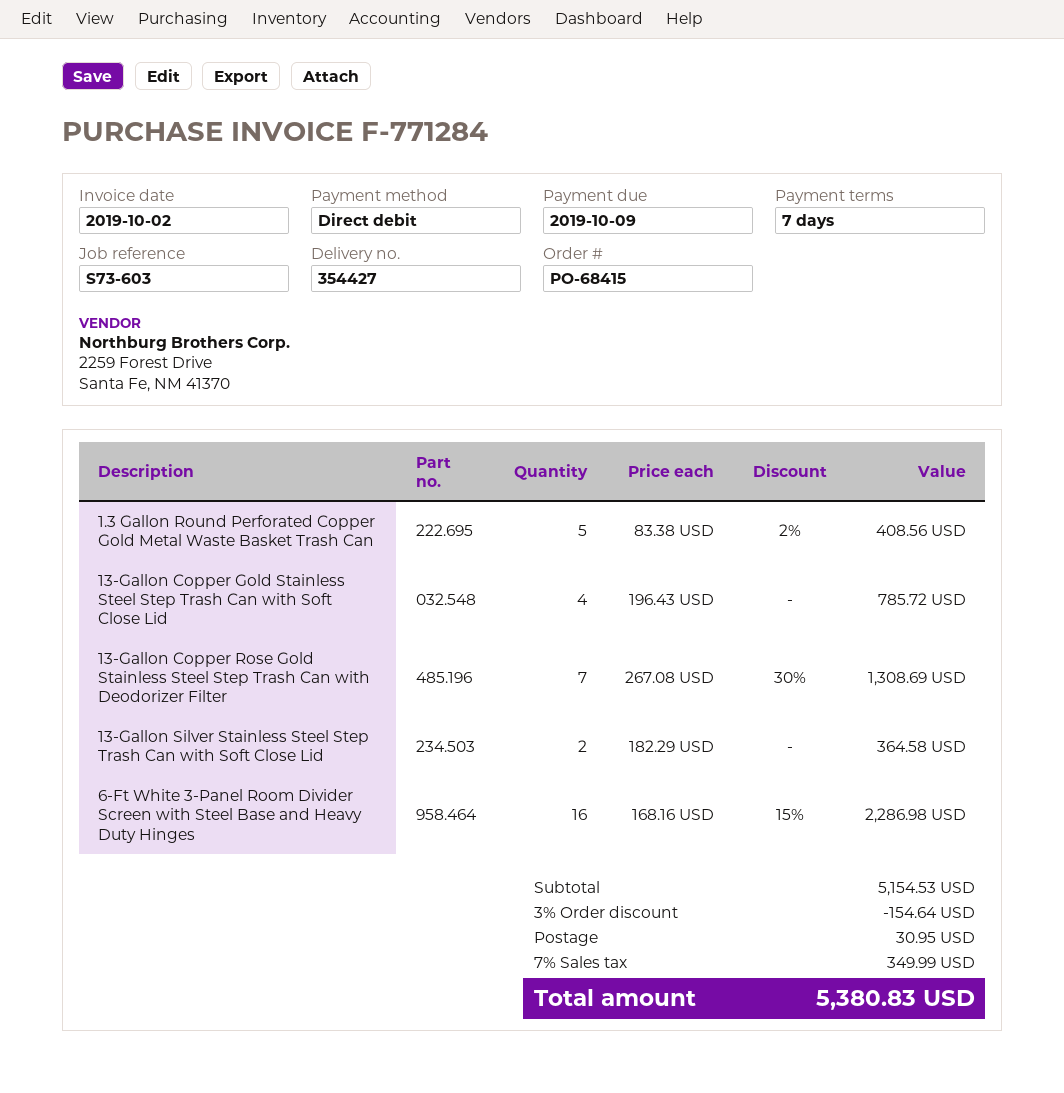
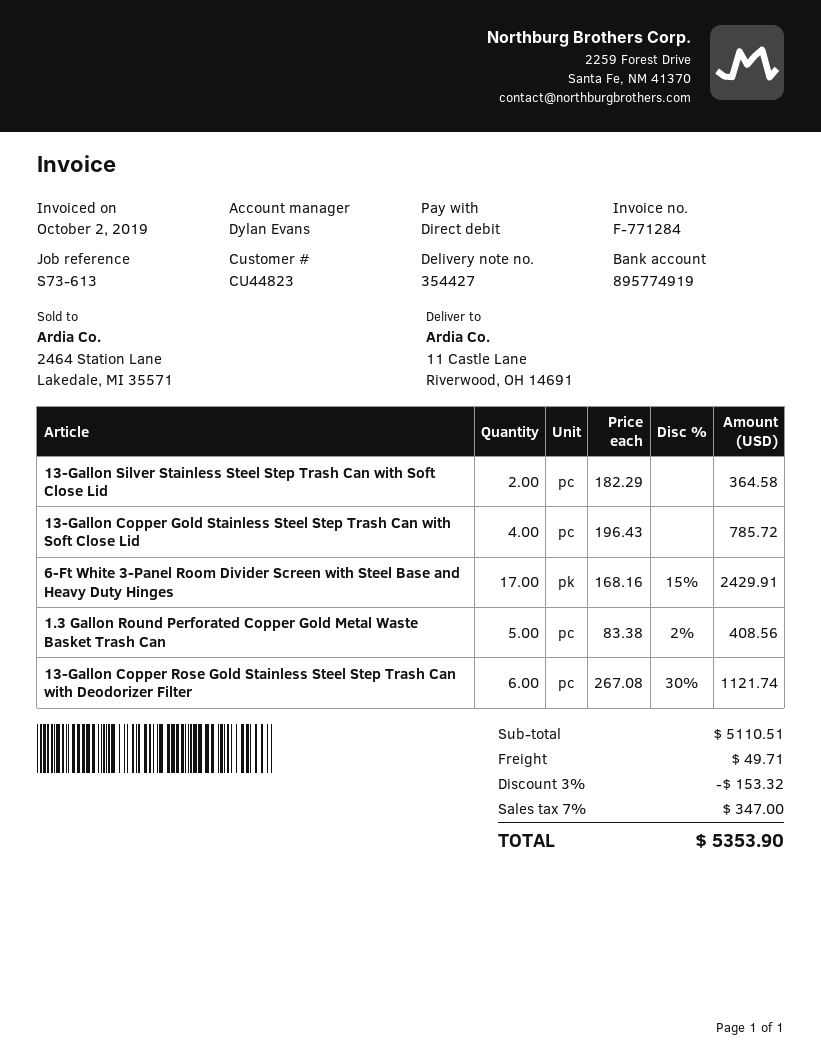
reference: S73-603 -> S73-613
13-Gallon Copper Rose Gold Stainless Steel Step Trash Can with Deodorizer Filter: 7 x 267.08 - 30% = 1308.69 -> 6 x 267.08 - 30% = 1121.74
6-Ft White 3-Panel Room Divider Screen with Steel Base and Heavy Duty Hinges: 16 x 168.16 - 15% = 2286.98 -> 17 x 168.16 - 15% = 2429.91
subtotal: 5154.53 -> 5110.51
discount: 3% = 154.64 -> 3% = 153.32
shipping: 30.95 -> 49.71
tax: 7% = 349.99 -> 7% = 347.00
total: 5380.83 -> 5353.90

